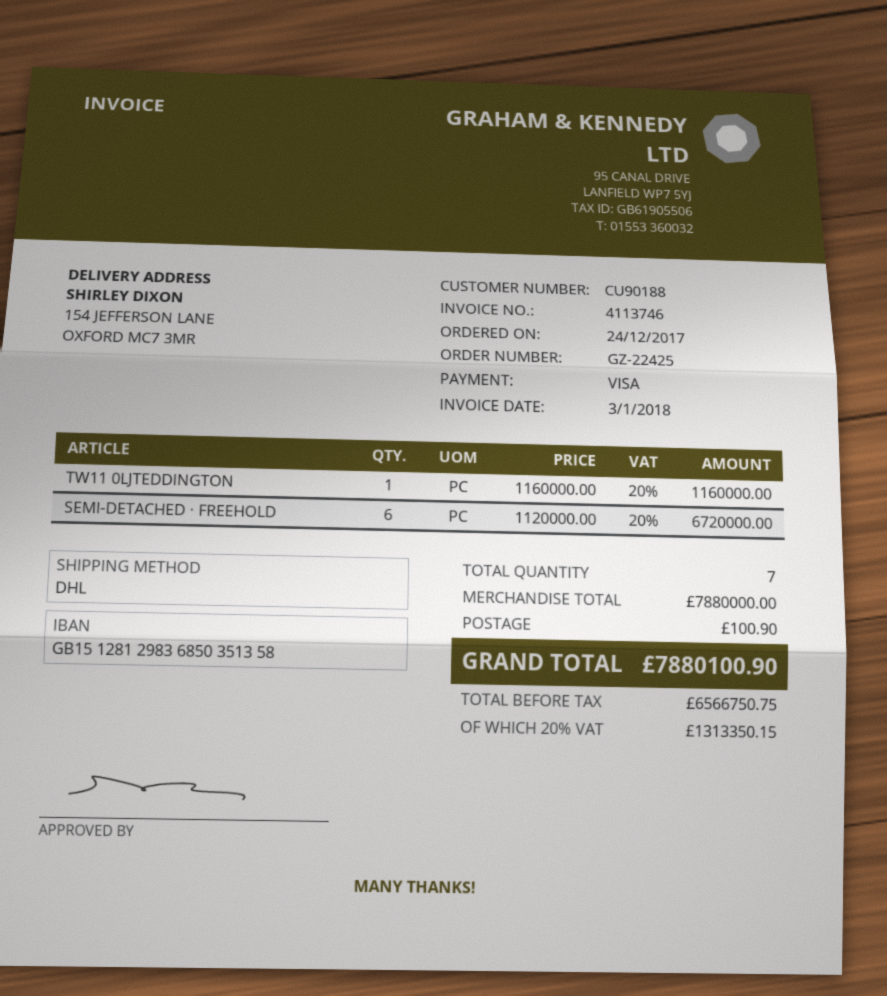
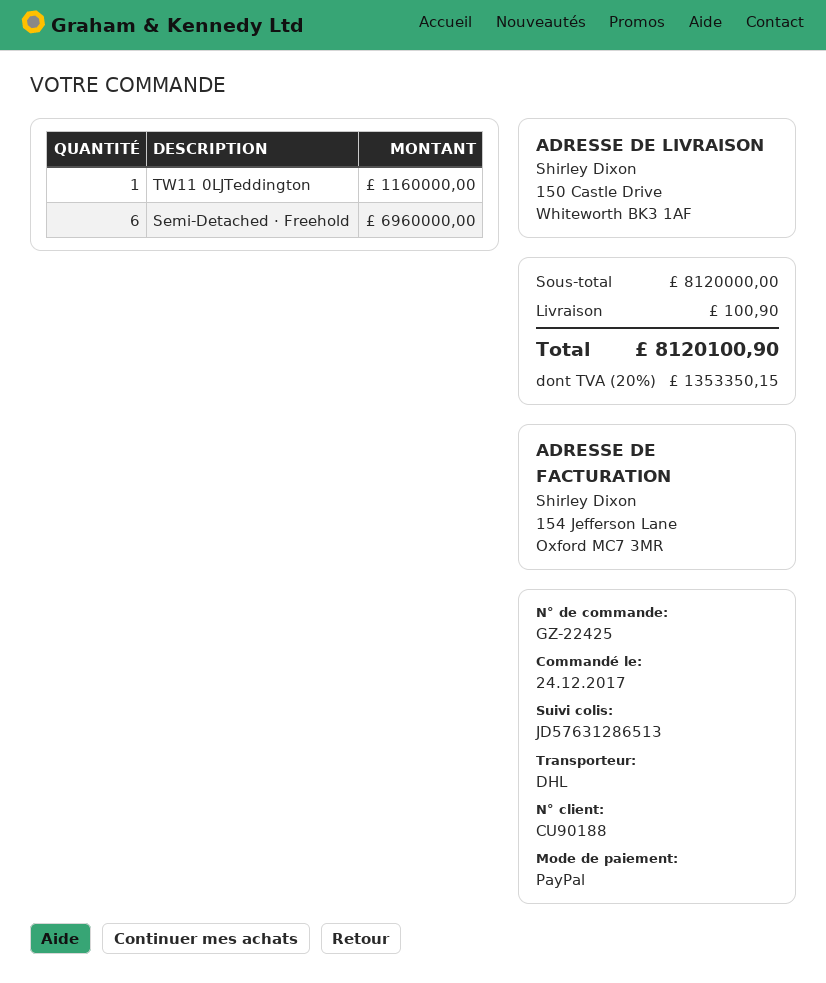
payment method: Visa -> PayPal
ship to: 154 JEFFERSON LANE, OXFORD MC7 3MR -> 150 Castle Drive, Whiteworth BK3 1AF
SEMI-DETACHED · FREEHOLD: 6 for 6720000.00 -> 6 for 6960000.00
subtotal: 7880000.00 -> 8120000.00
tax: 20% = 1313350.15 -> 20% = 1353350.15
total: 7880100.90 -> 8120100.90

